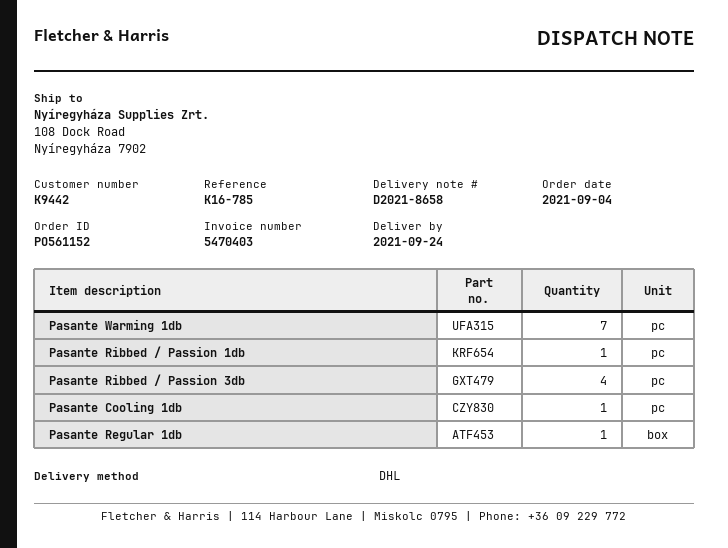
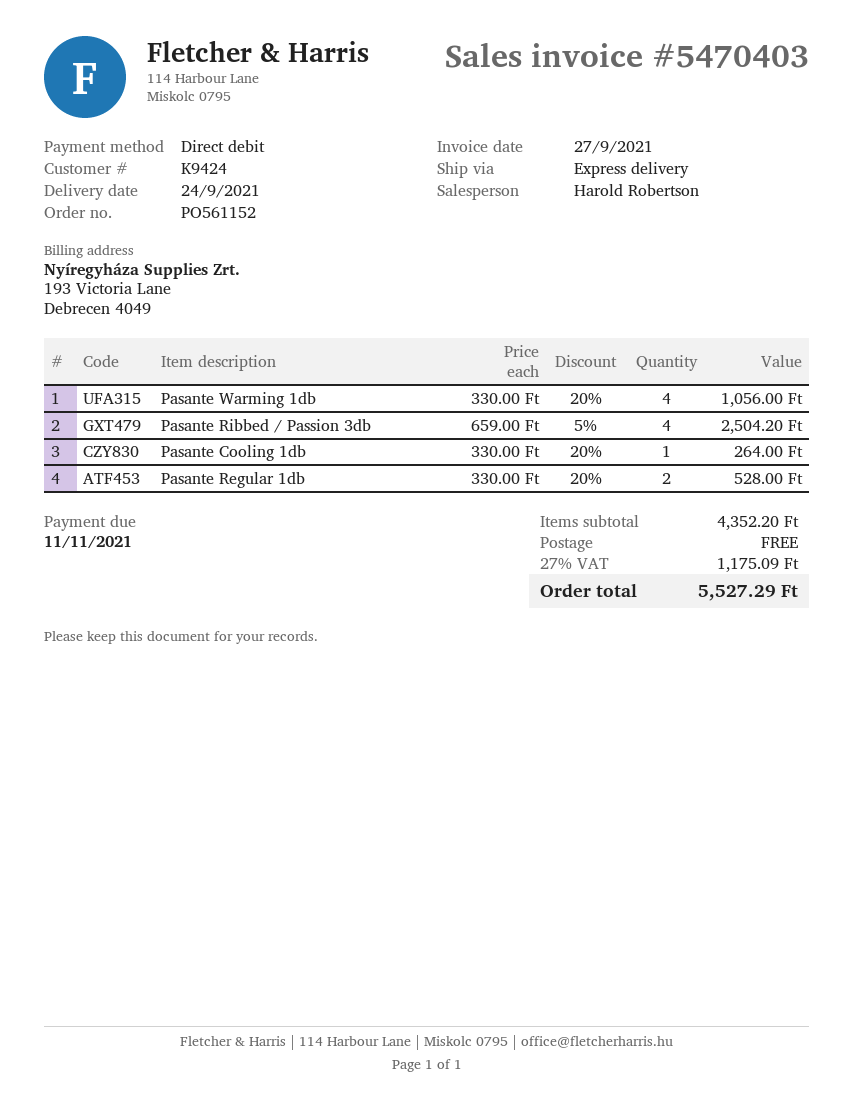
customer number: K9442 -> K9424
shipping method: DHL -> express
Pasante Warming 1db: 7 -> 4
Pasante Ribbed / Passion 1db: 1 -> none
Pasante Regular 1db: 1 -> 2

